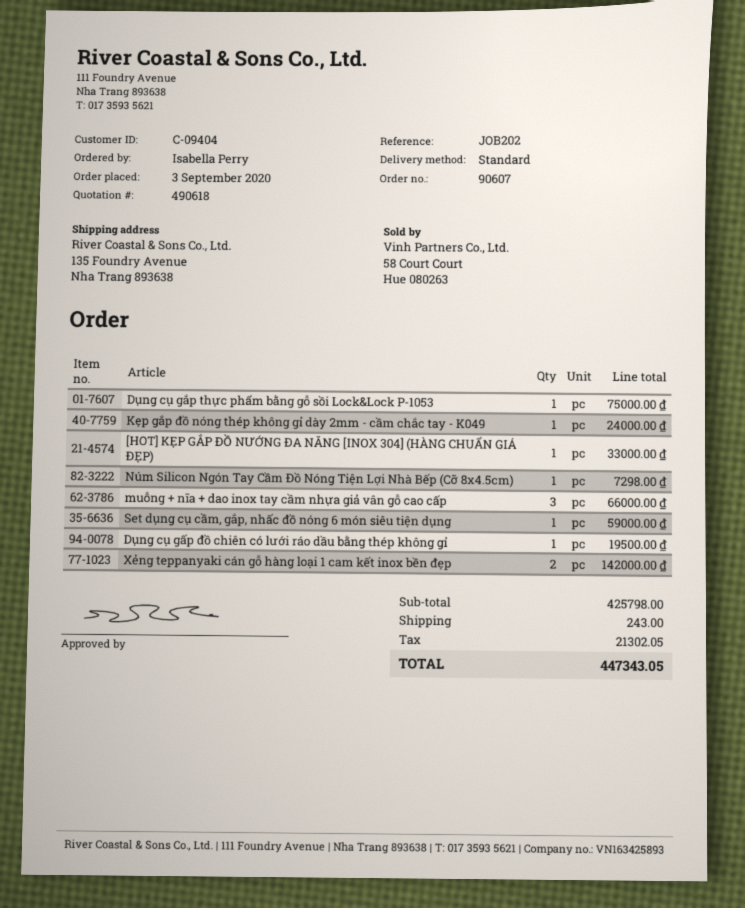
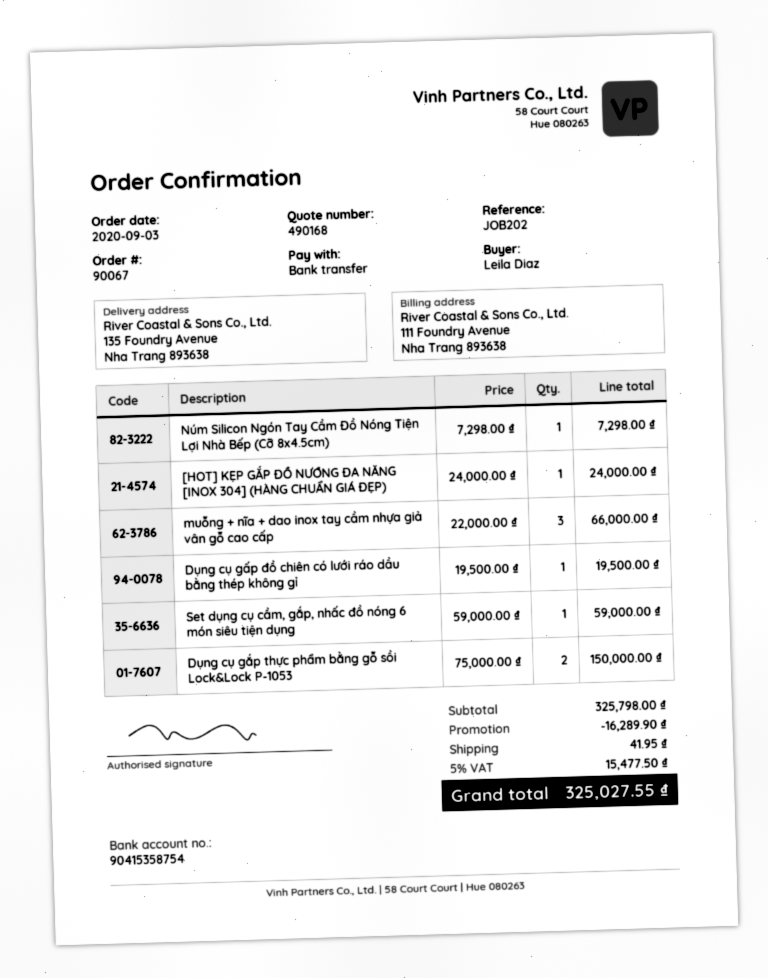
quote number: 490618 -> 490168
order number: 90607 -> 90067
ordered by: Isabella Perry -> Leila Diaz
Dụng cụ gắp thực phẩm bằng gỗ sồi Lock&Lock P-1053: 1 for 75000.00 -> 2 for 150000.00
Kẹp gắp đồ nóng thép không gỉ dày 2mm - cầm chắc tay - K049: 1 for 24000.00 -> none
[HOT] KẸP GẮP ĐỒ NƯỚNG ĐA NĂNG [INOX 304] (HÀNG CHUẨN GIÁ ĐẸP): 1 for 33000.00 -> 1 for 24000.00
Xẻng teppanyaki cán gỗ hàng loại 1 cam kết inox bền đẹp: 2 for 142000.00 -> none
subtotal: 425798.00 -> 325798.00
discount: none -> 16289.90
shipping: 243.00 -> 41.95
tax: 21302.05 -> 15477.50
total: 447343.05 -> 325027.55

